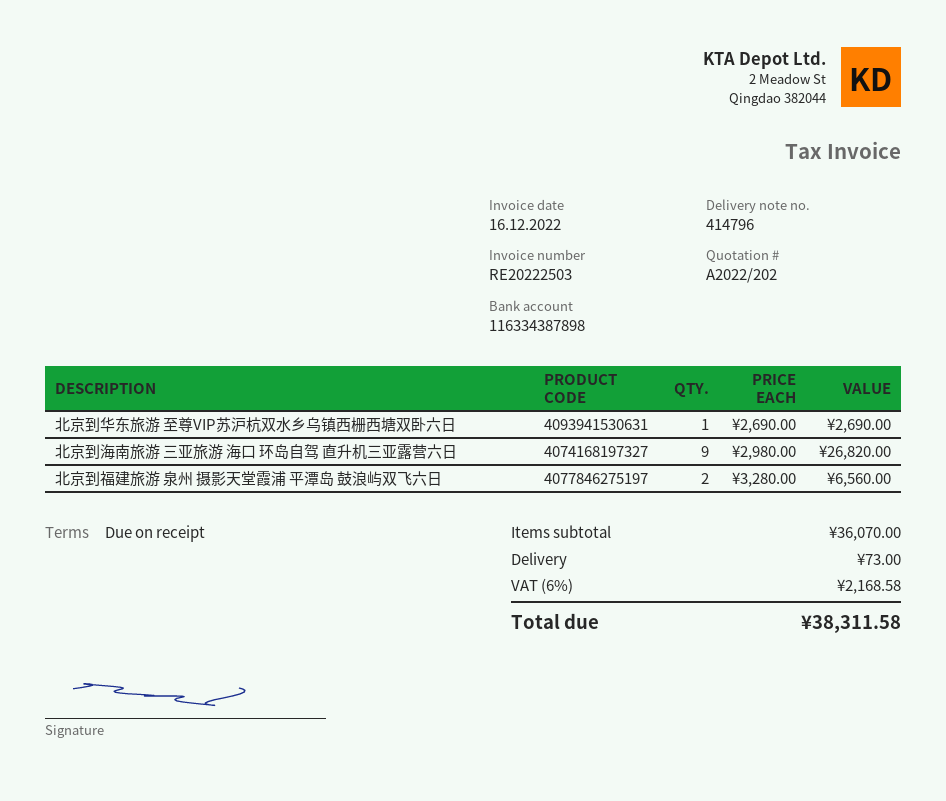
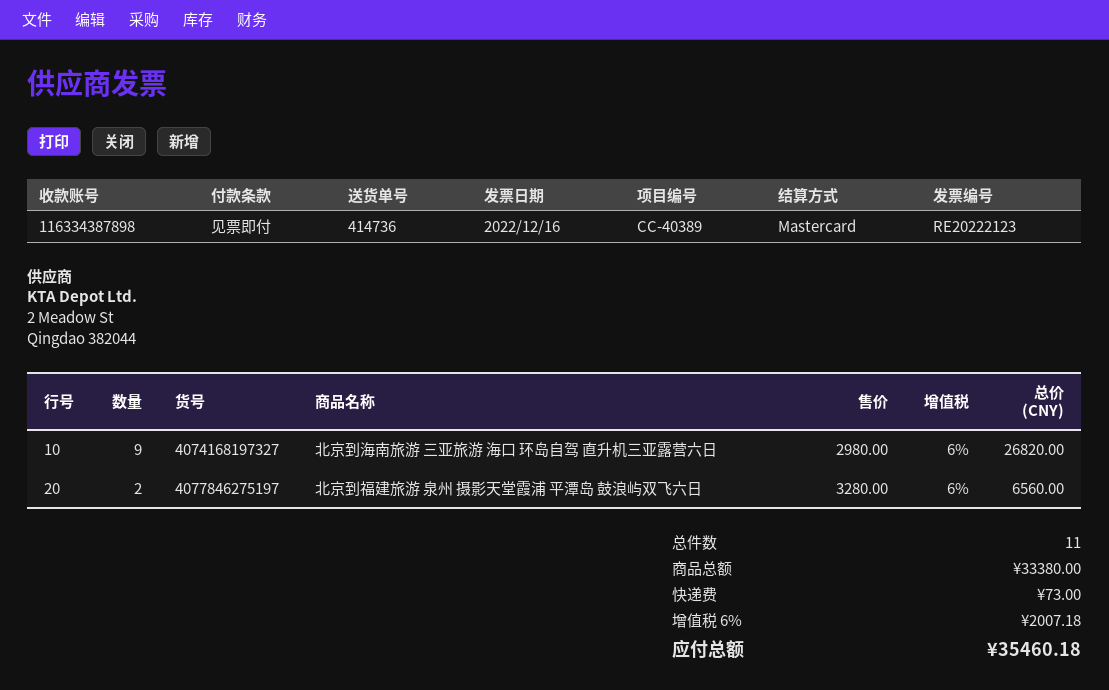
delivery note number: 414796 -> 414736
invoice number: RE20222503 -> RE20222123
北京到华东旅游 至尊VIP苏沪杭双水乡乌镇西栅西塘双卧六日: 1 x 2690.00 = 2690.00 -> none
subtotal: 36070.00 -> 33380.00
tax: 6% = 2168.58 -> 6% = 2007.18
total: 38311.58 -> 35460.18

